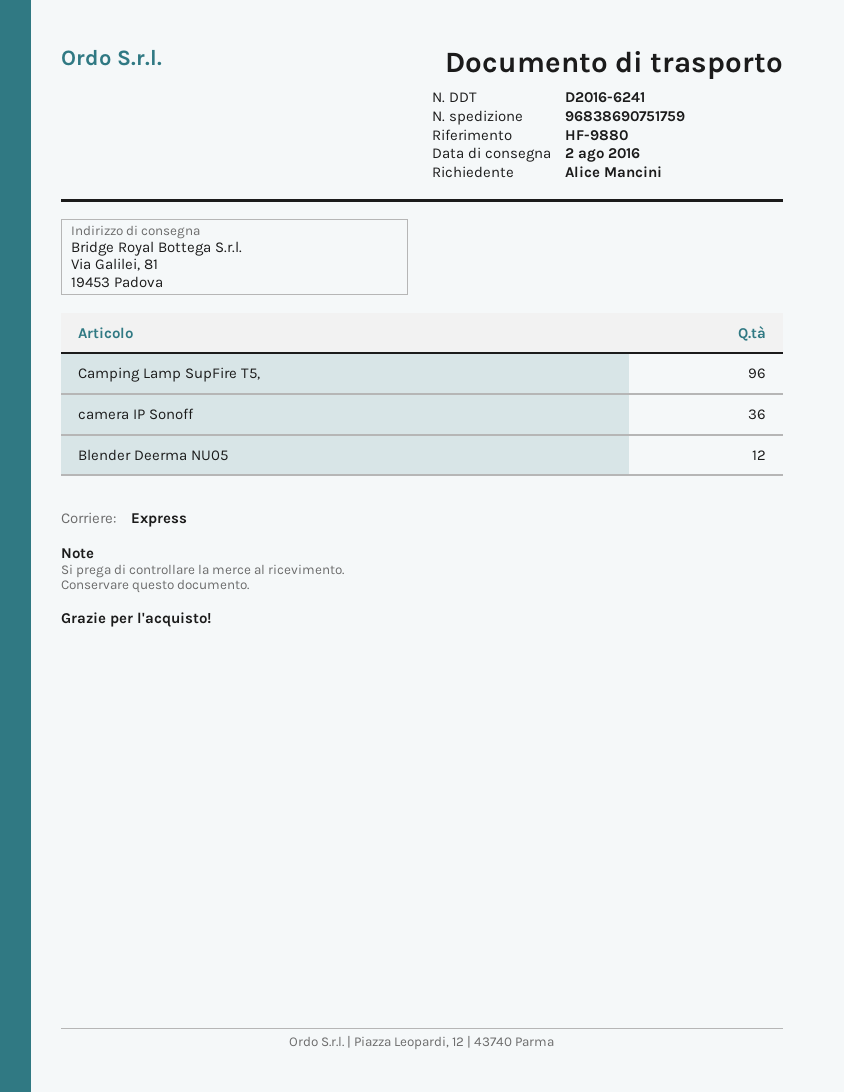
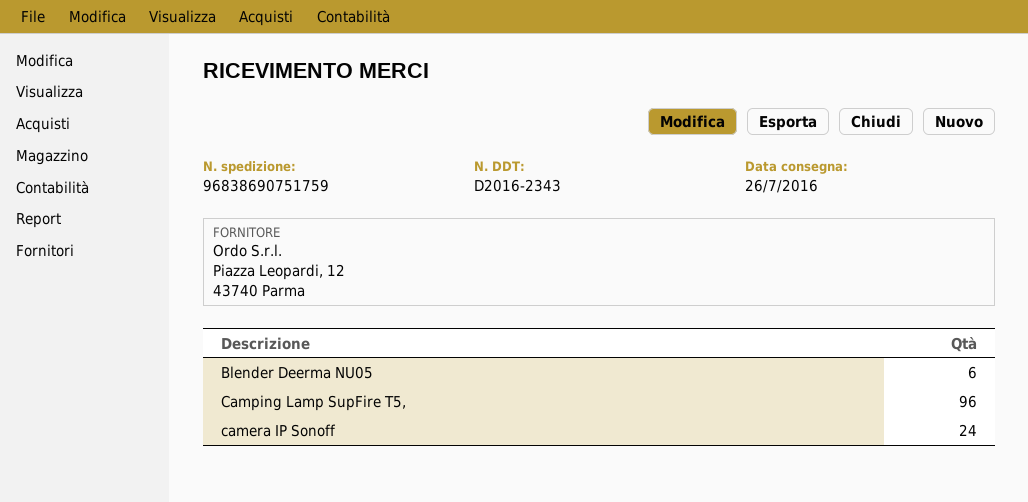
delivery note number: D2016-6241 -> D2016-2343
delivery date: 2016-08-02 -> 2016-07-26
camera IP Sonoff: 36 -> 24
Blender Deerma NU05: 12 -> 6

